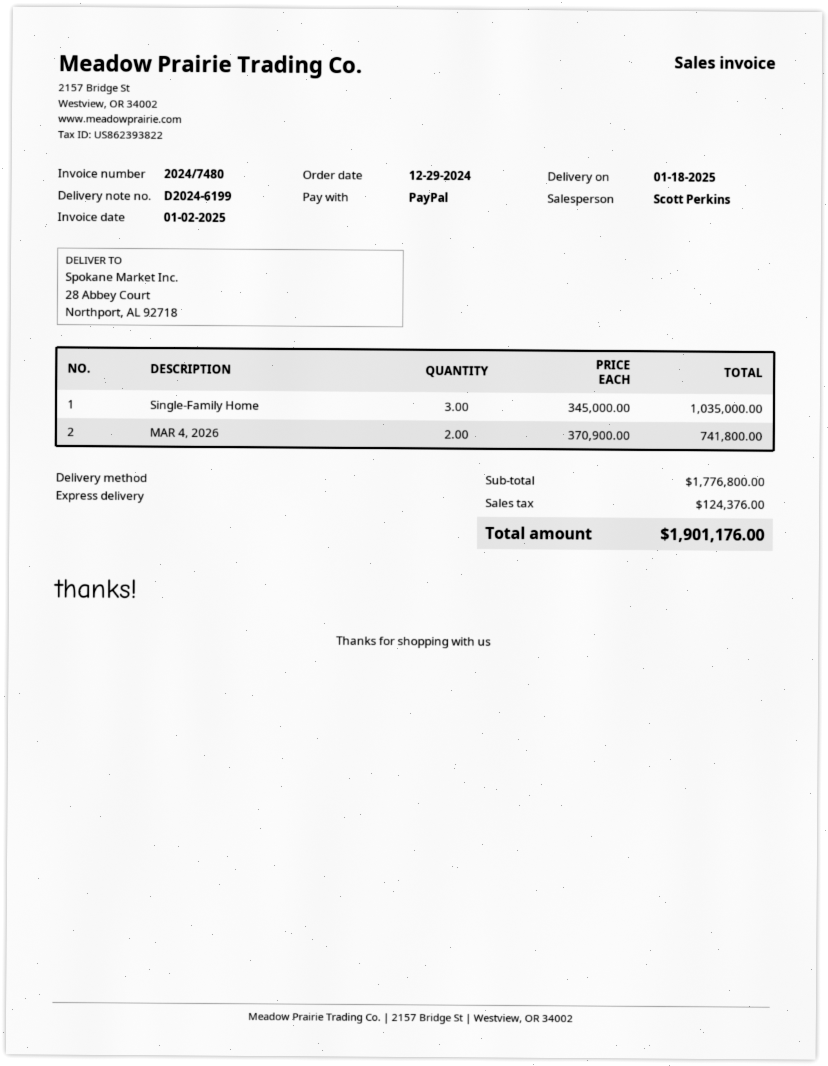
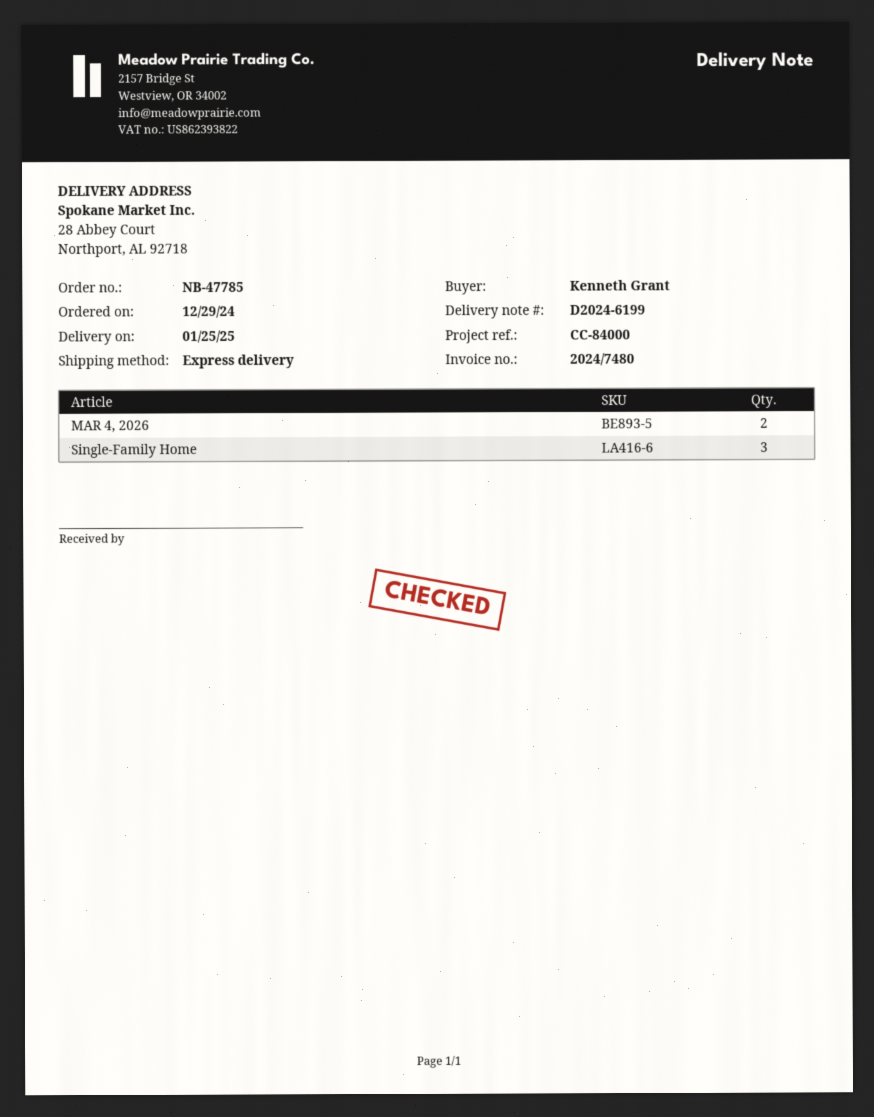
delivery date: 2025-01-18 -> 2025-01-25

